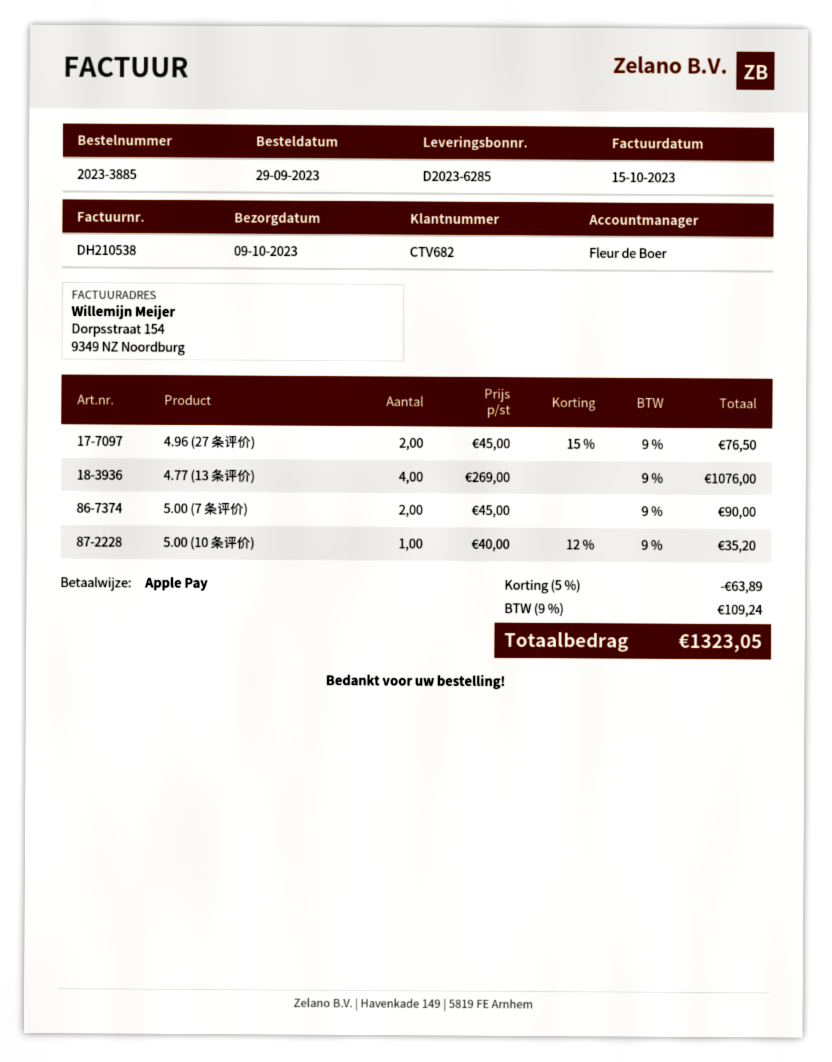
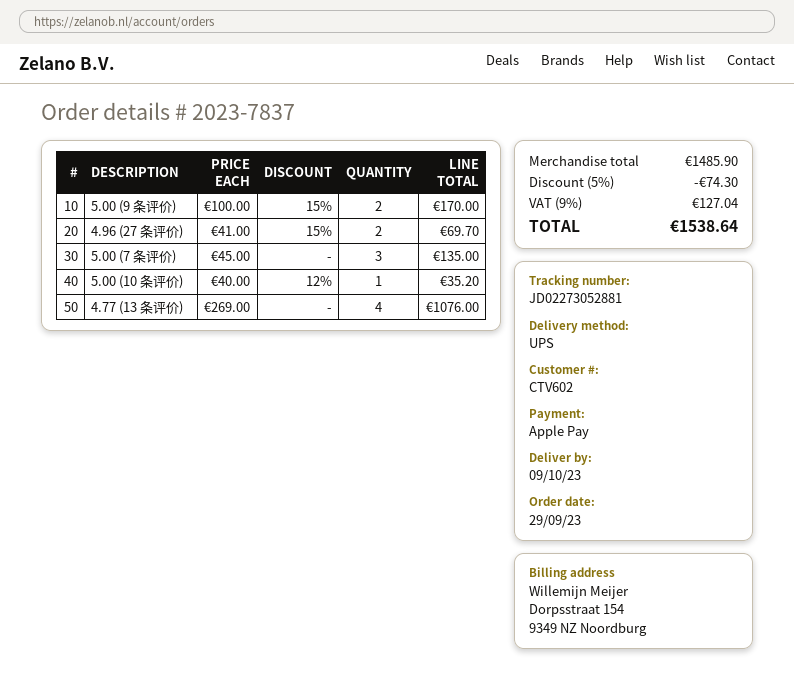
order number: 2023-3885 -> 2023-7837
customer number: CTV682 -> CTV602
4.96 (27 条评价): 2 x 45.00 - 15% = 76.50 -> 2 x 41.00 - 15% = 69.70
5.00 (7 条评价): 2 x 45.00 = 90.00 -> 3 x 45.00 = 135.00
5.00 (9 条评价): none -> 2 x 100.00 - 15% = 170.00
discount: 5% = 63.89 -> 5% = 74.30
tax: 9% = 109.24 -> 9% = 127.04
total: 1323.05 -> 1538.64

